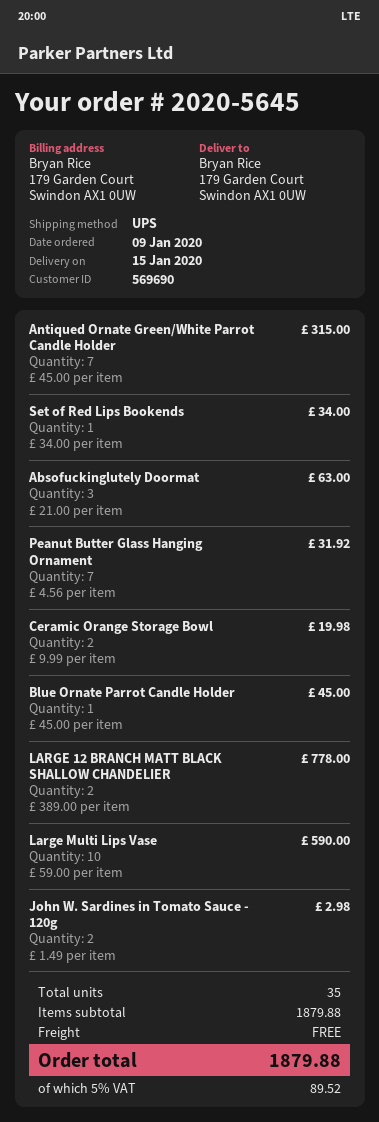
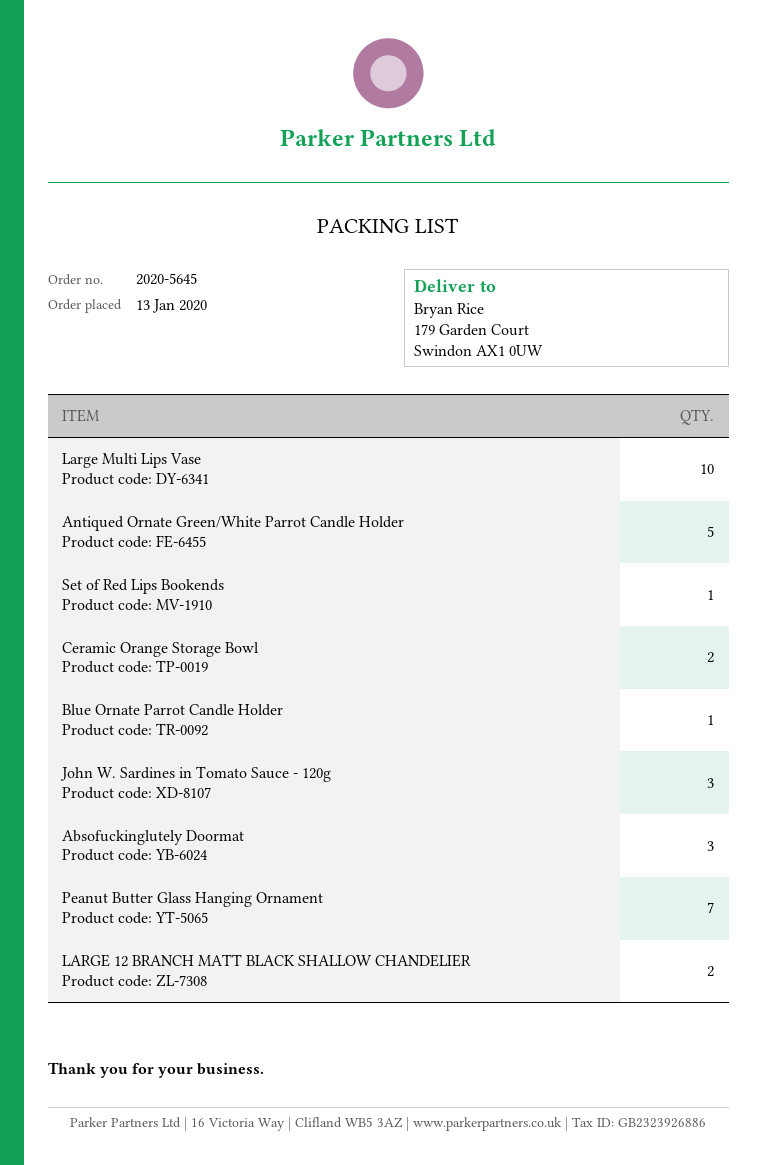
order date: 2020-01-09 -> 2020-01-13
Antiqued Ornate Green/White Parrot Candle Holder: 7 -> 5
John W. Sardines in Tomato Sauce - 120g: 2 -> 3

